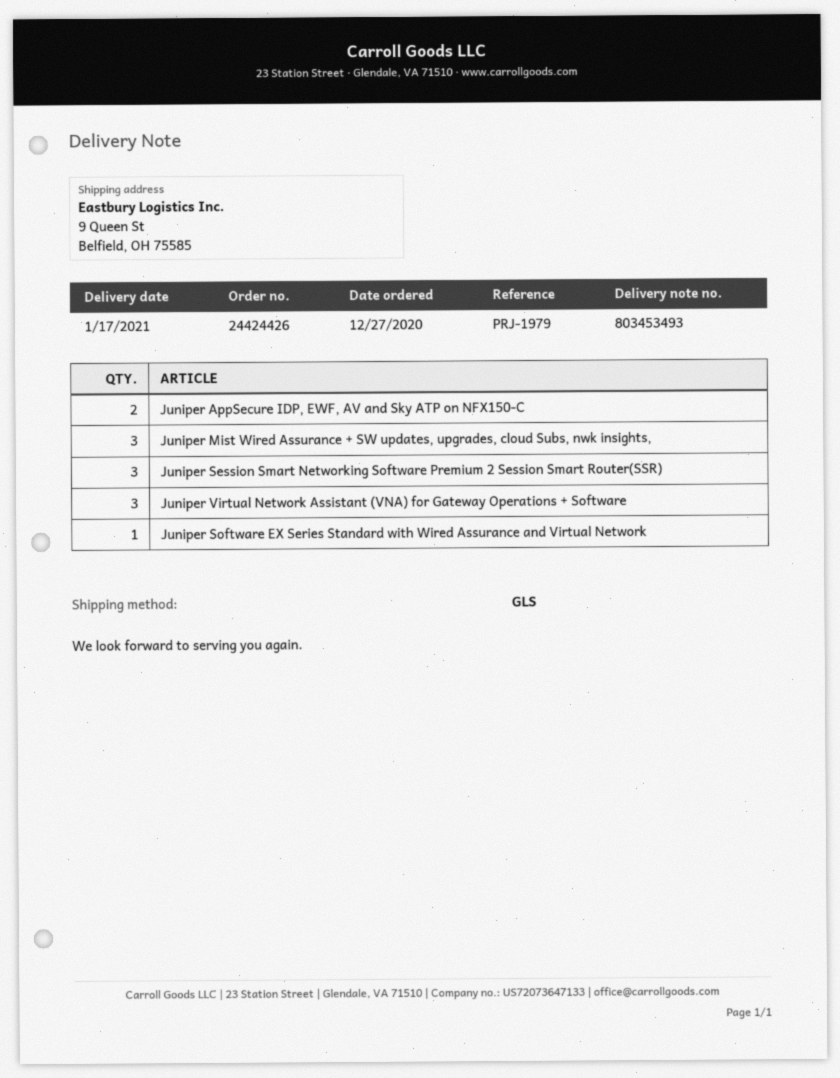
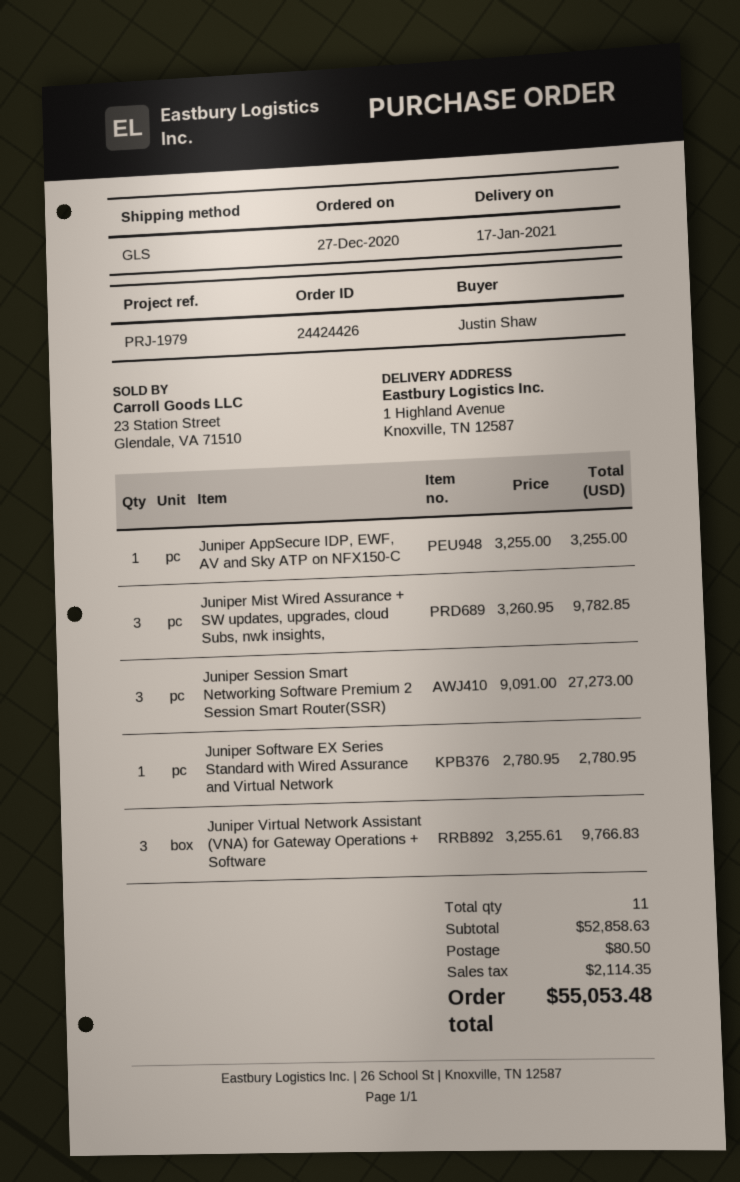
ship to: 9 Queen St, Belfield, OH 75585 -> 1 Highland Avenue, Knoxville, TN 12587
Juniper AppSecure IDP, EWF, AV and Sky ATP on NFX150-C: 2 -> 1

